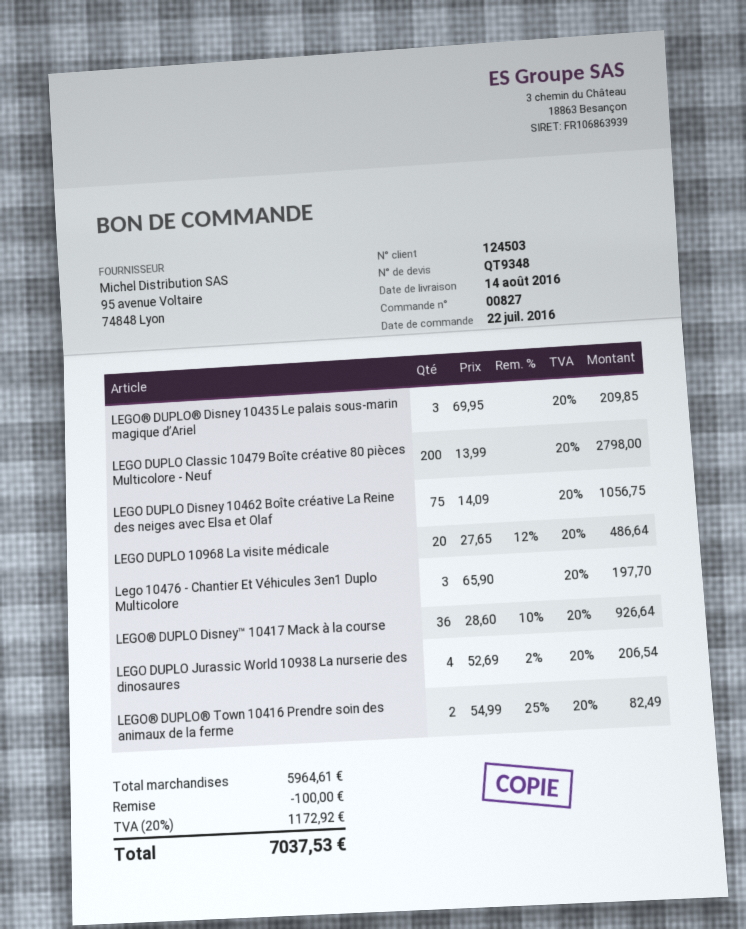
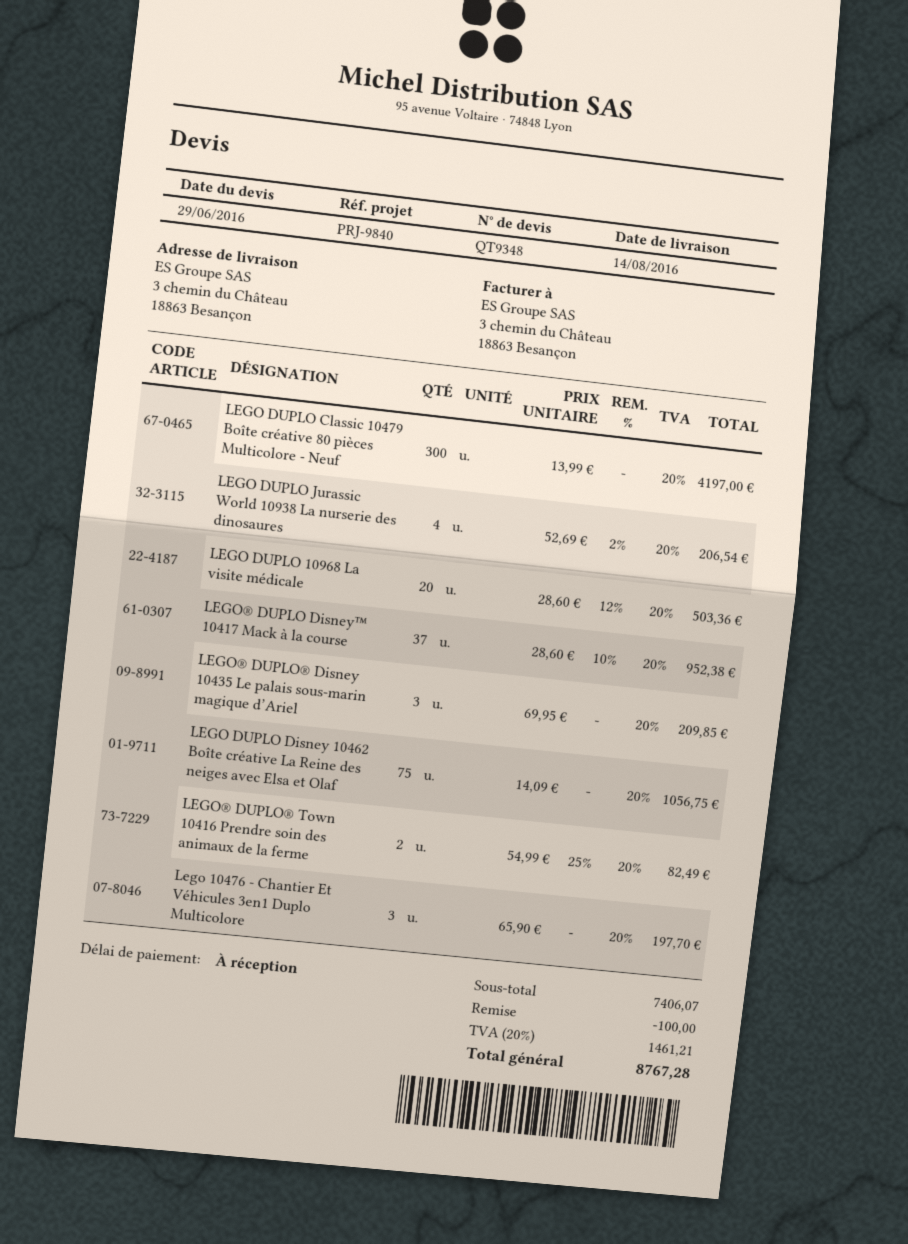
LEGO DUPLO Classic 10479 Boîte créative 80 pièces Multicolore - Neuf: 200 x 13.99 = 2798.00 -> 300 x 13.99 = 4197.00
LEGO DUPLO 10968 La visite médicale: 20 x 27.65 - 12% = 486.64 -> 20 x 28.60 - 12% = 503.36
LEGO® DUPLO Disney™ 10417 Mack à la course: 36 x 28.60 - 10% = 926.64 -> 37 x 28.60 - 10% = 952.38
subtotal: 5964.61 -> 7406.07
tax: 20% = 1172.92 -> 20% = 1461.21
total: 7037.53 -> 8767.28

